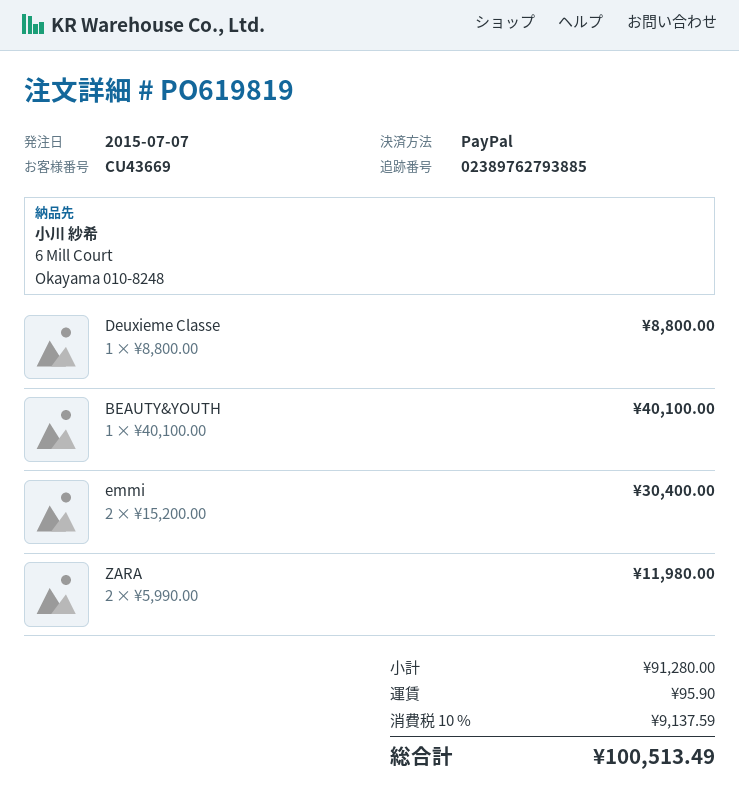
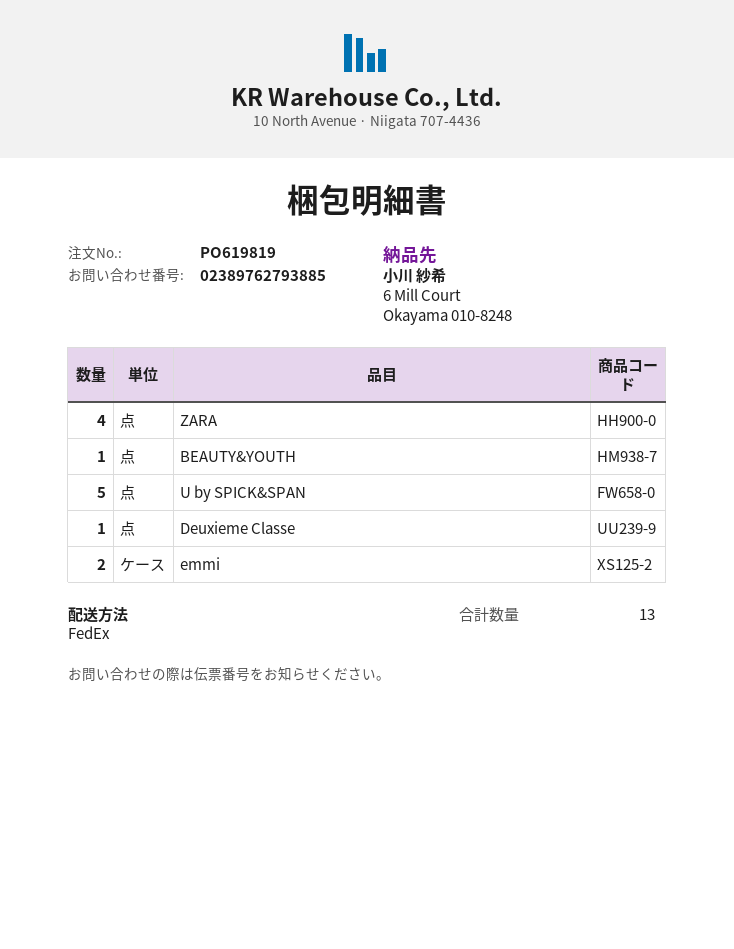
ZARA: 2 -> 4
U by SPICK&SPAN: none -> 5

